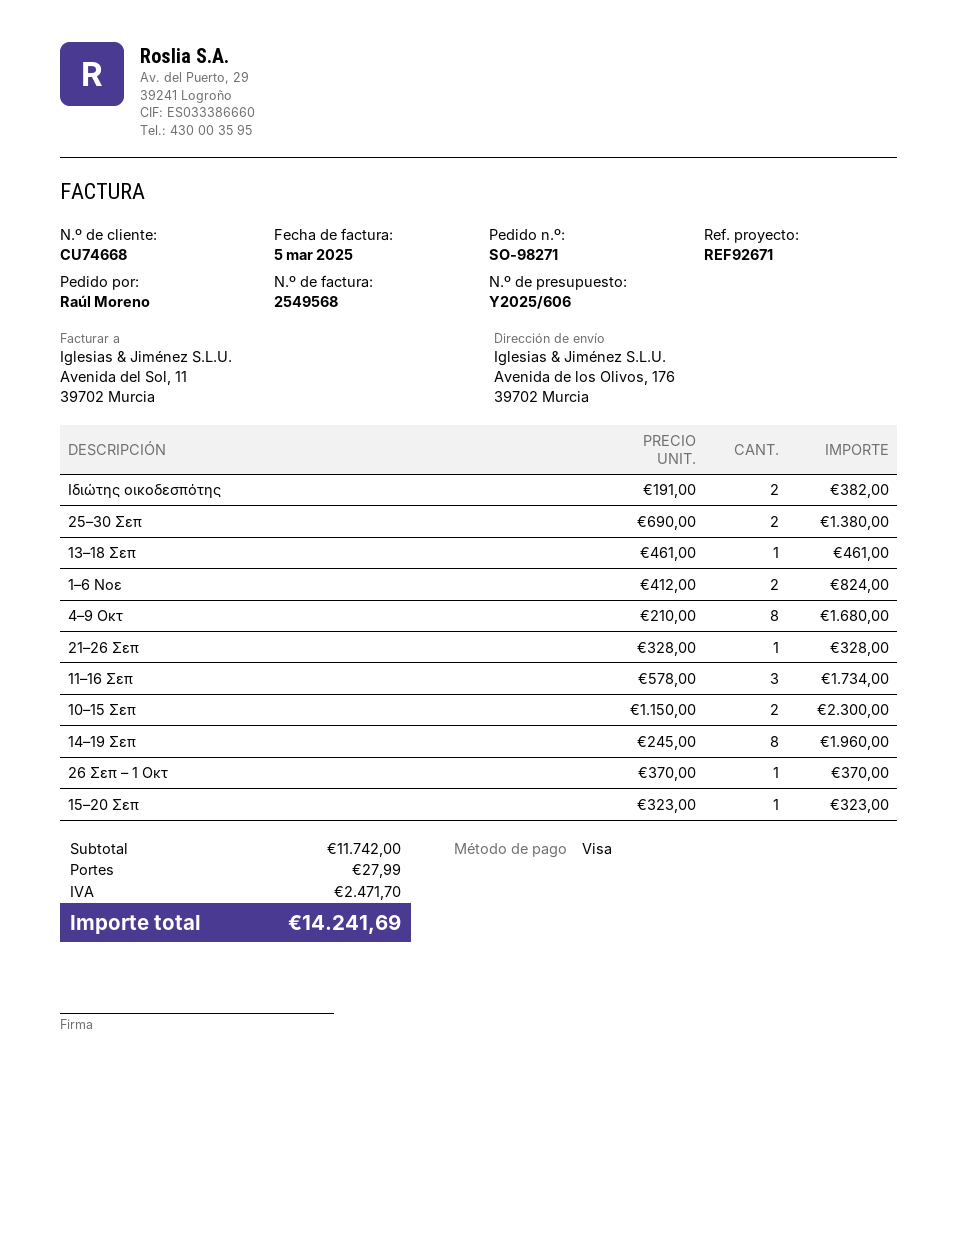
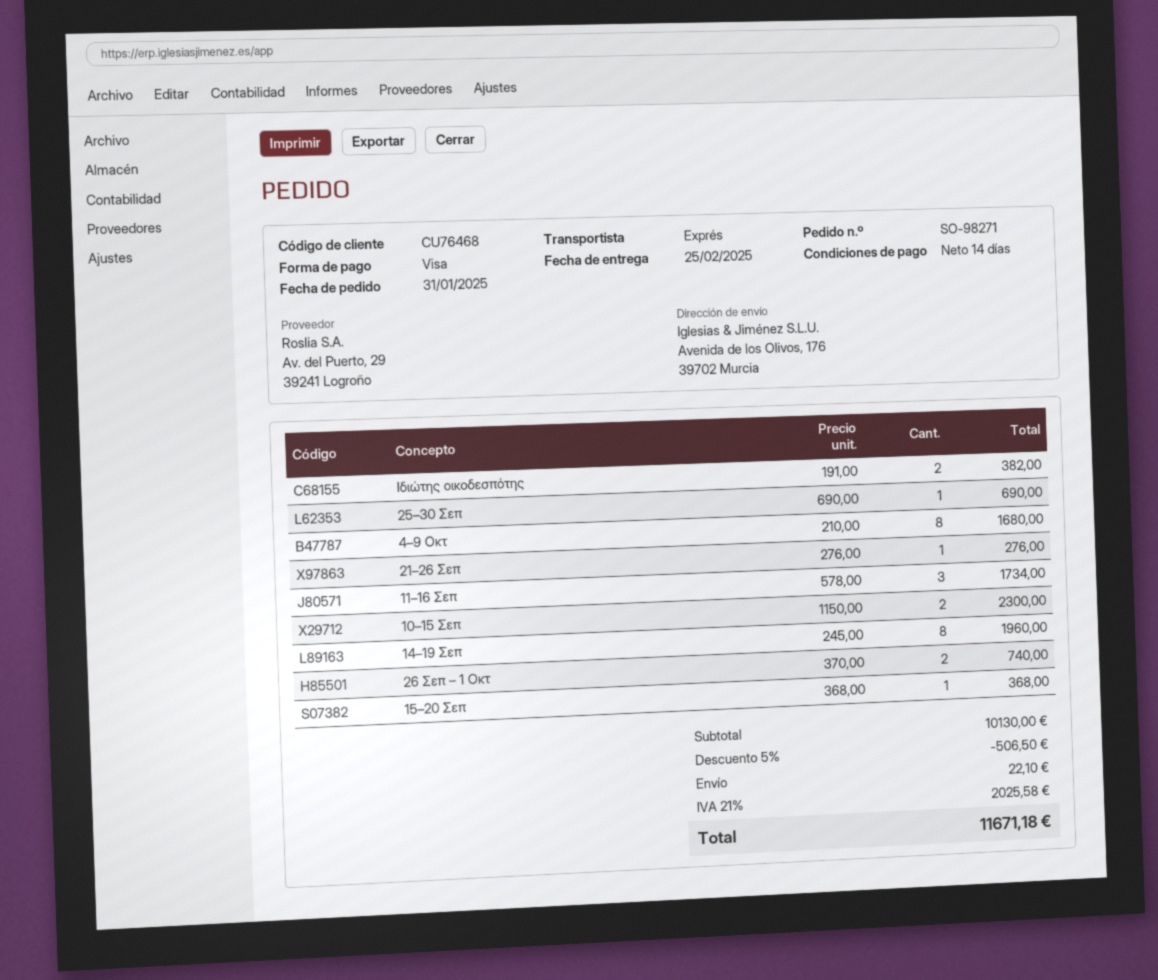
customer number: CU74668 -> CU76468
25–30 Σεπ: 2 x 690.00 = 1380.00 -> 1 x 690.00 = 690.00
13–18 Σεπ: 1 x 461.00 = 461.00 -> none
1–6 Νοε: 2 x 412.00 = 824.00 -> none
21–26 Σεπ: 1 x 328.00 = 328.00 -> 1 x 276.00 = 276.00
26 Σεπ – 1 Οκτ: 1 x 370.00 = 370.00 -> 2 x 370.00 = 740.00
15–20 Σεπ: 1 x 323.00 = 323.00 -> 1 x 368.00 = 368.00
subtotal: 11742.00 -> 10130.00
discount: none -> 5% = 506.50
shipping: 27.99 -> 22.10
tax: 2471.70 -> 2025.58
total: 14241.69 -> 11671.18

